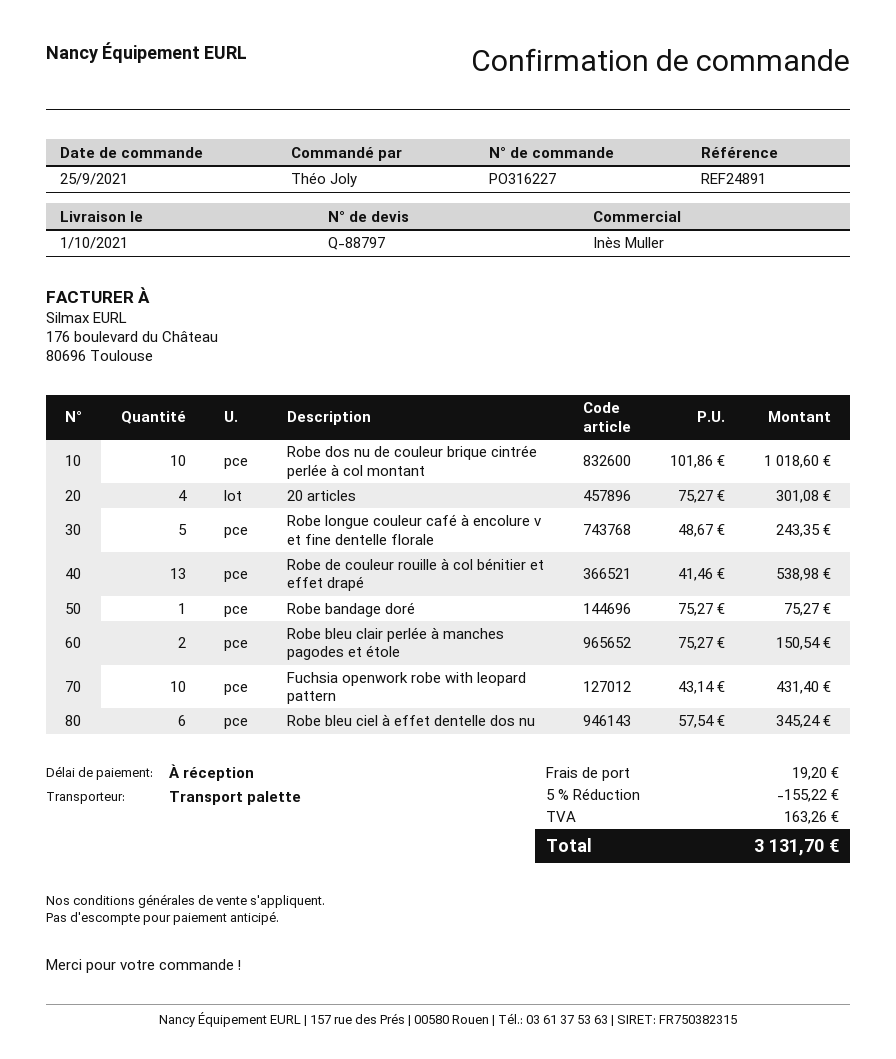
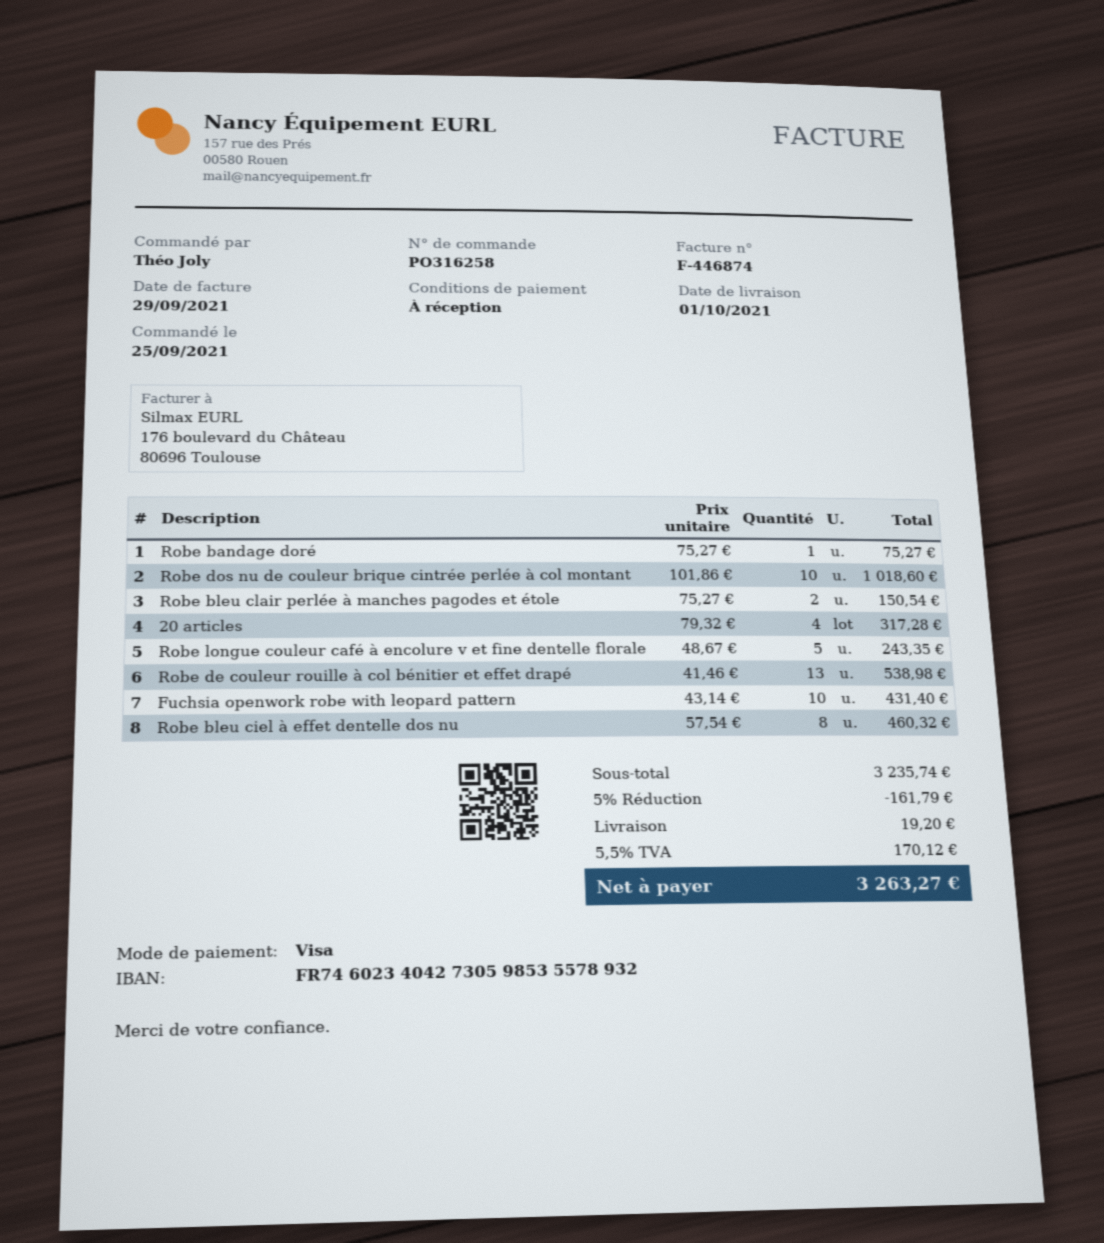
order number: PO316227 -> PO316258
20 articles: 4 x 75.27 = 301.08 -> 4 x 79.32 = 317.28
Robe bleu ciel à effet dentelle dos nu: 6 x 57.54 = 345.24 -> 8 x 57.54 = 460.32
discount: 5% = 155.22 -> 5% = 161.79
tax: 163.26 -> 170.12
total: 3131.70 -> 3263.27

